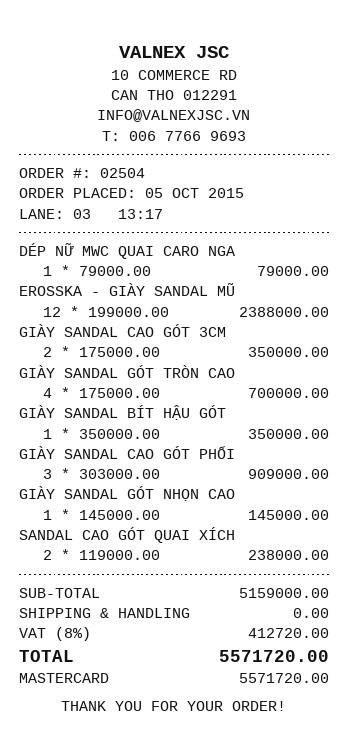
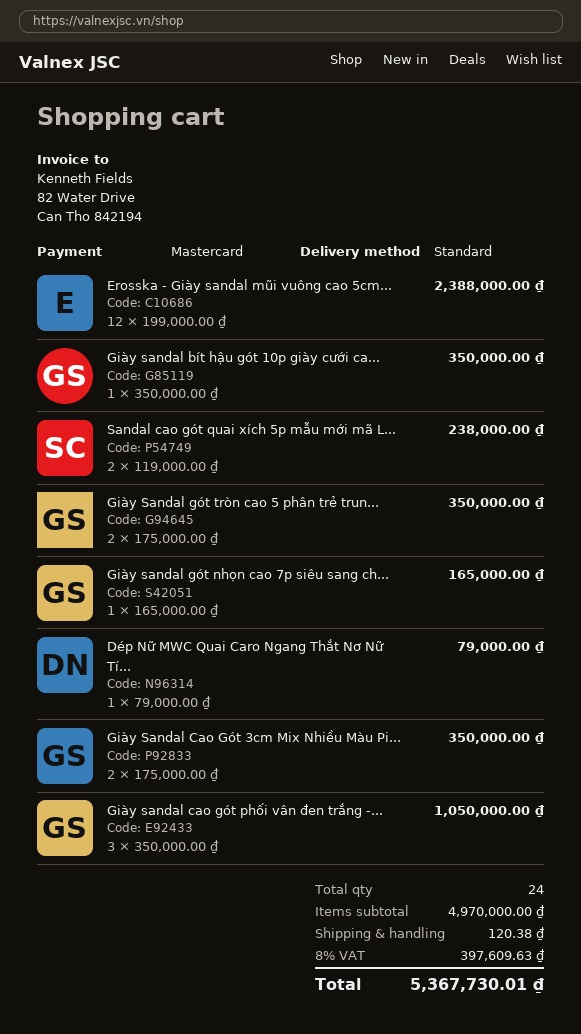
GIÀY SANDAL GÓT TRÒN CAO: 4 x 175000.00 = 700000.00 -> 2 x 175000.00 = 350000.00
GIÀY SANDAL CAO GÓT PHỐI: 3 x 303000.00 = 909000.00 -> 3 x 350000.00 = 1050000.00
GIÀY SANDAL GÓT NHỌN CAO: 1 x 145000.00 = 145000.00 -> 1 x 165000.00 = 165000.00
subtotal: 5159000.00 -> 4970000.00
shipping: 0.00 -> 120.38
tax: 8% = 412720.00 -> 8% = 397609.63
total: 5571720.00 -> 5367730.01

